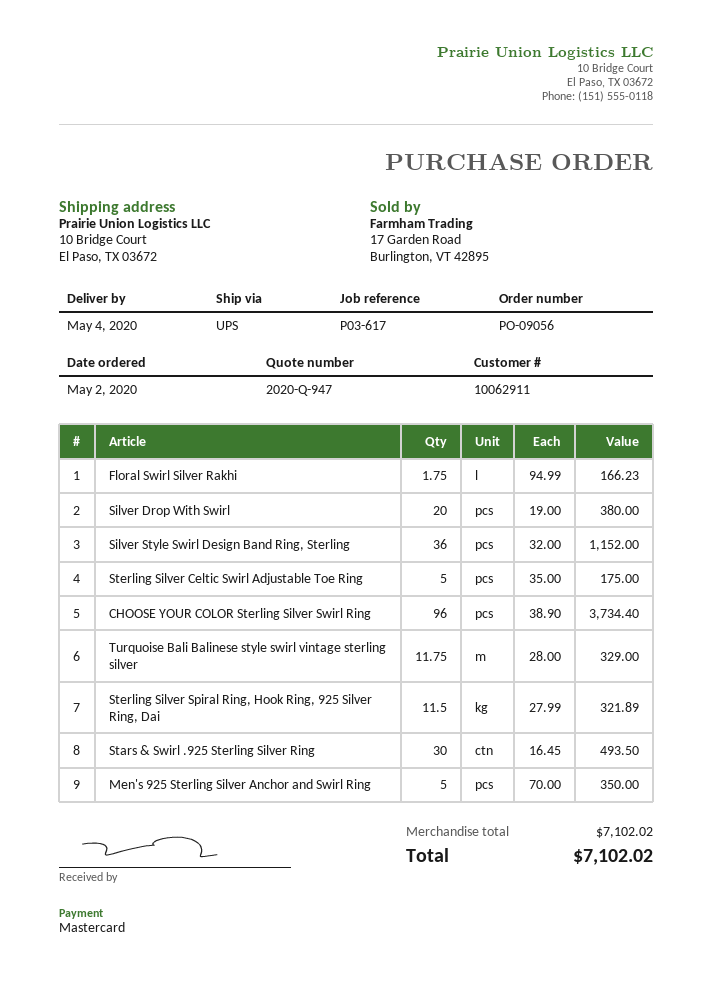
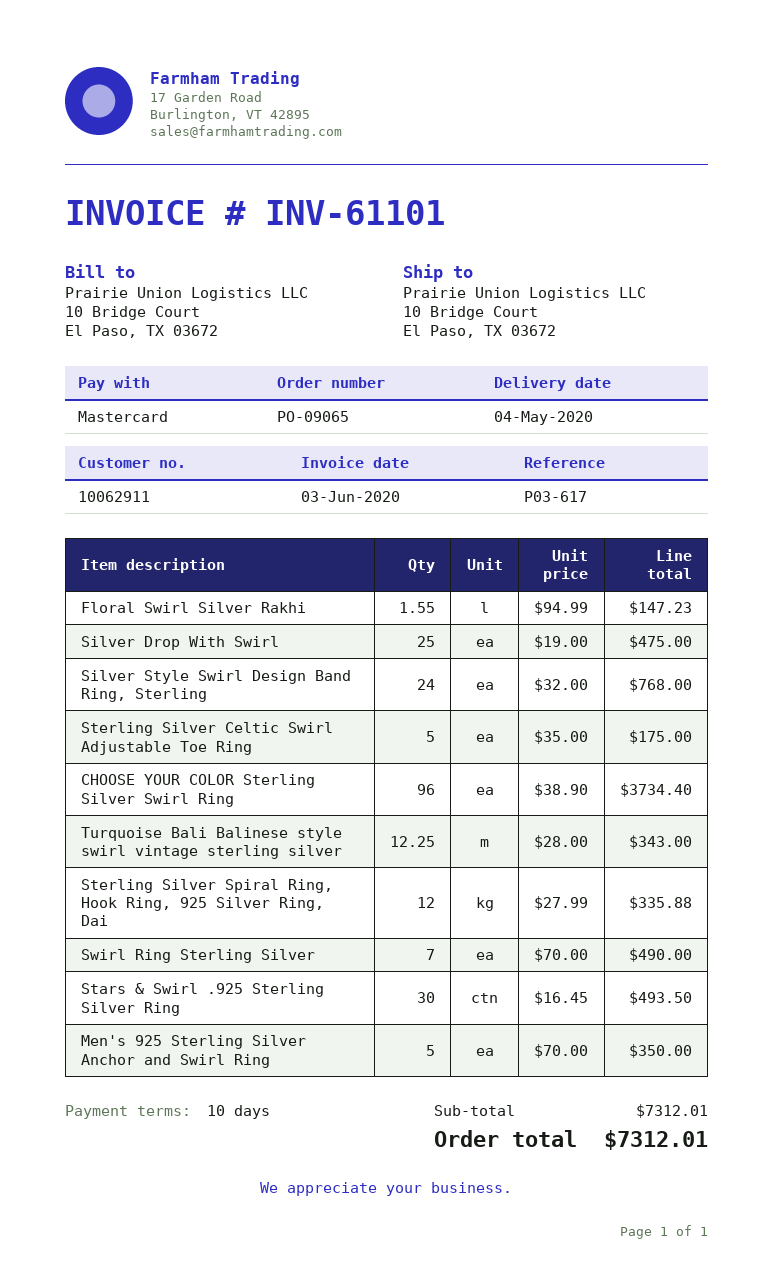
order number: PO-09056 -> PO-09065
Floral Swirl Silver Rakhi: 1.75 x 94.99 = 166.23 -> 1.55 x 94.99 = 147.23
Silver Drop With Swirl: 20 x 19.00 = 380.00 -> 25 x 19.00 = 475.00
Silver Style Swirl Design Band Ring, Sterling: 36 x 32.00 = 1152.00 -> 24 x 32.00 = 768.00
Turquoise Bali Balinese style swirl vintage sterling silver: 11.75 x 28.00 = 329.00 -> 12.25 x 28.00 = 343.00
Sterling Silver Spiral Ring, Hook Ring, 925 Silver Ring, Dai: 11.5 x 27.99 = 321.89 -> 12 x 27.99 = 335.88
Swirl Ring Sterling Silver: none -> 7 x 70.00 = 490.00
subtotal: 7102.02 -> 7312.01
total: 7102.02 -> 7312.01

